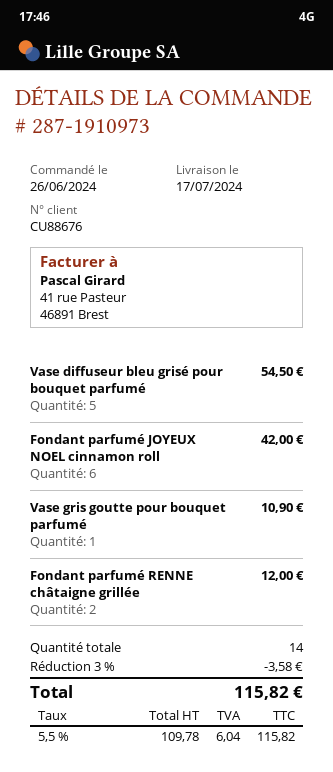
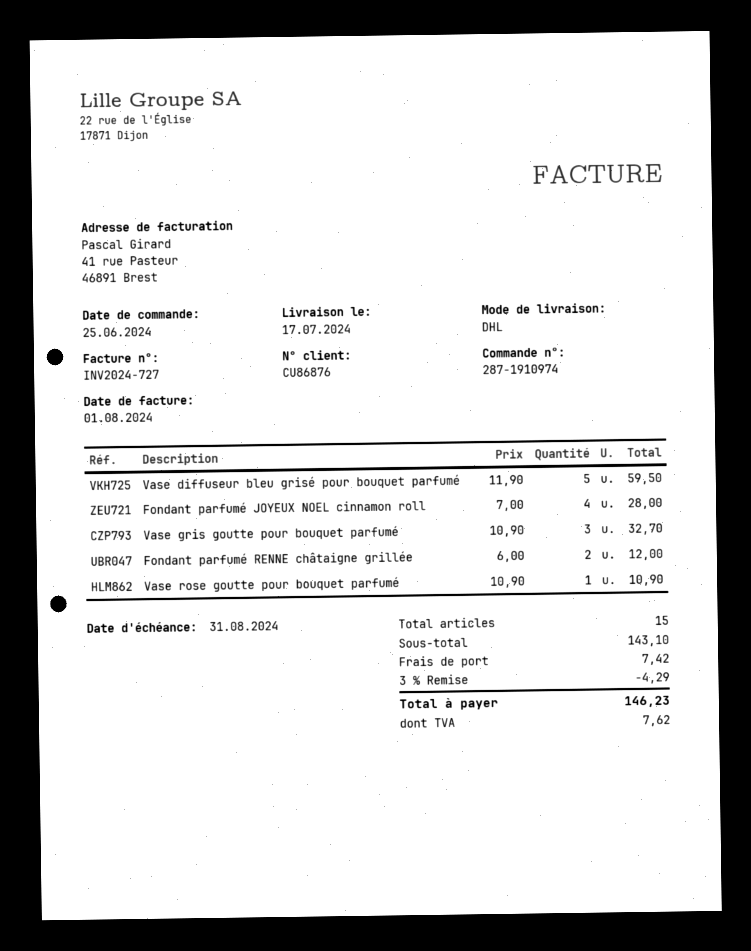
order number: 287-1910973 -> 287-1910974
order date: 2024-06-26 -> 2024-06-25
customer number: CU88676 -> CU86876
Vase diffuseur bleu grisé pour bouquet parfumé: 5 for 54.50 -> 5 for 59.50
Fondant parfumé JOYEUX NOEL cinnamon roll: 6 for 42.00 -> 4 for 28.00
Vase gris goutte pour bouquet parfumé: 1 for 10.90 -> 3 for 32.70
Vase rose goutte pour bouquet parfumé: none -> 1 for 10.90
total quantity: 14 -> 15
discount: 3% = 3.58 -> 3% = 4.29
shipping: none -> 7.42
tax: 6.04 -> 7.62
total: 115.82 -> 146.23

